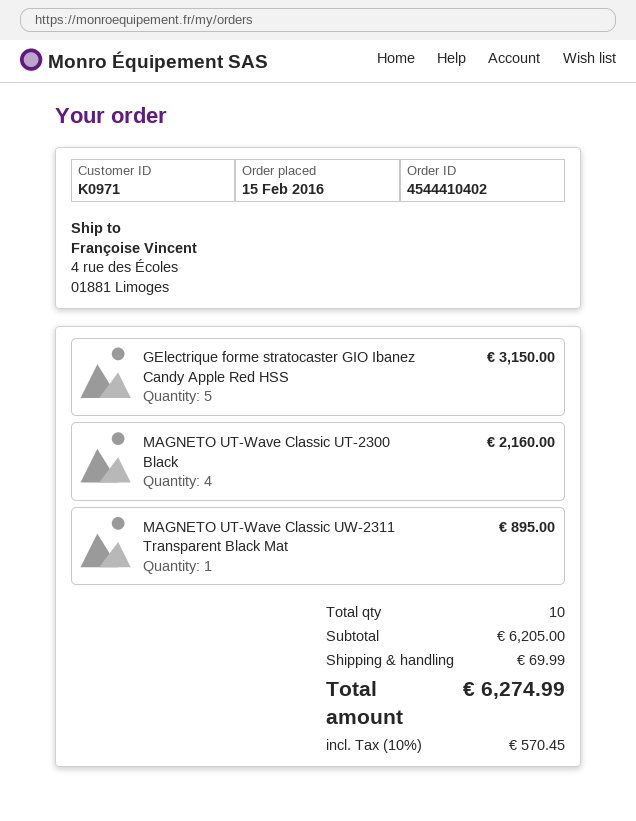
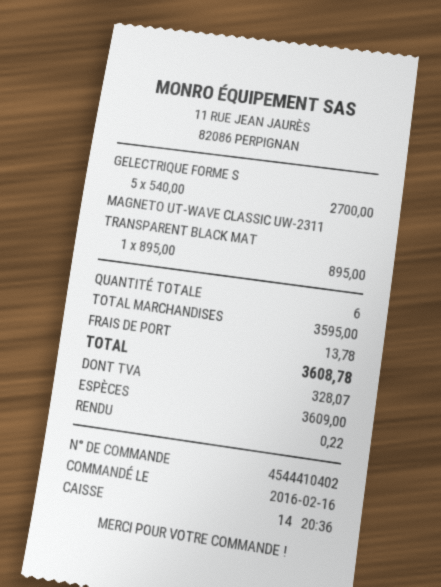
order date: 2016-02-15 -> 2016-02-16
GElectrique forme stratocaster GIO Ibanez Candy Apple Red HSS: 5 for 3150.00 -> 5 for 2700.00
MAGNETO UT-Wave Classic UT-2300 Black: 4 for 2160.00 -> none
total quantity: 10 -> 6
subtotal: 6205.00 -> 3595.00
shipping: 69.99 -> 13.78
tax: 570.45 -> 328.07
total: 6274.99 -> 3608.78

